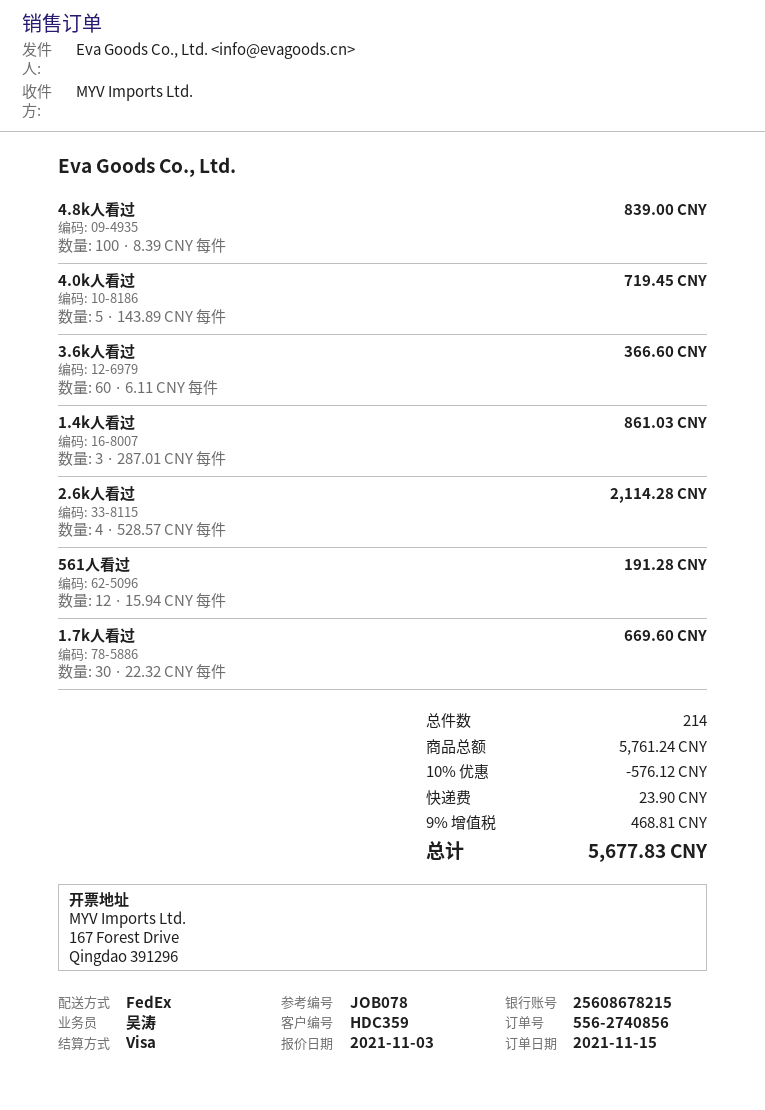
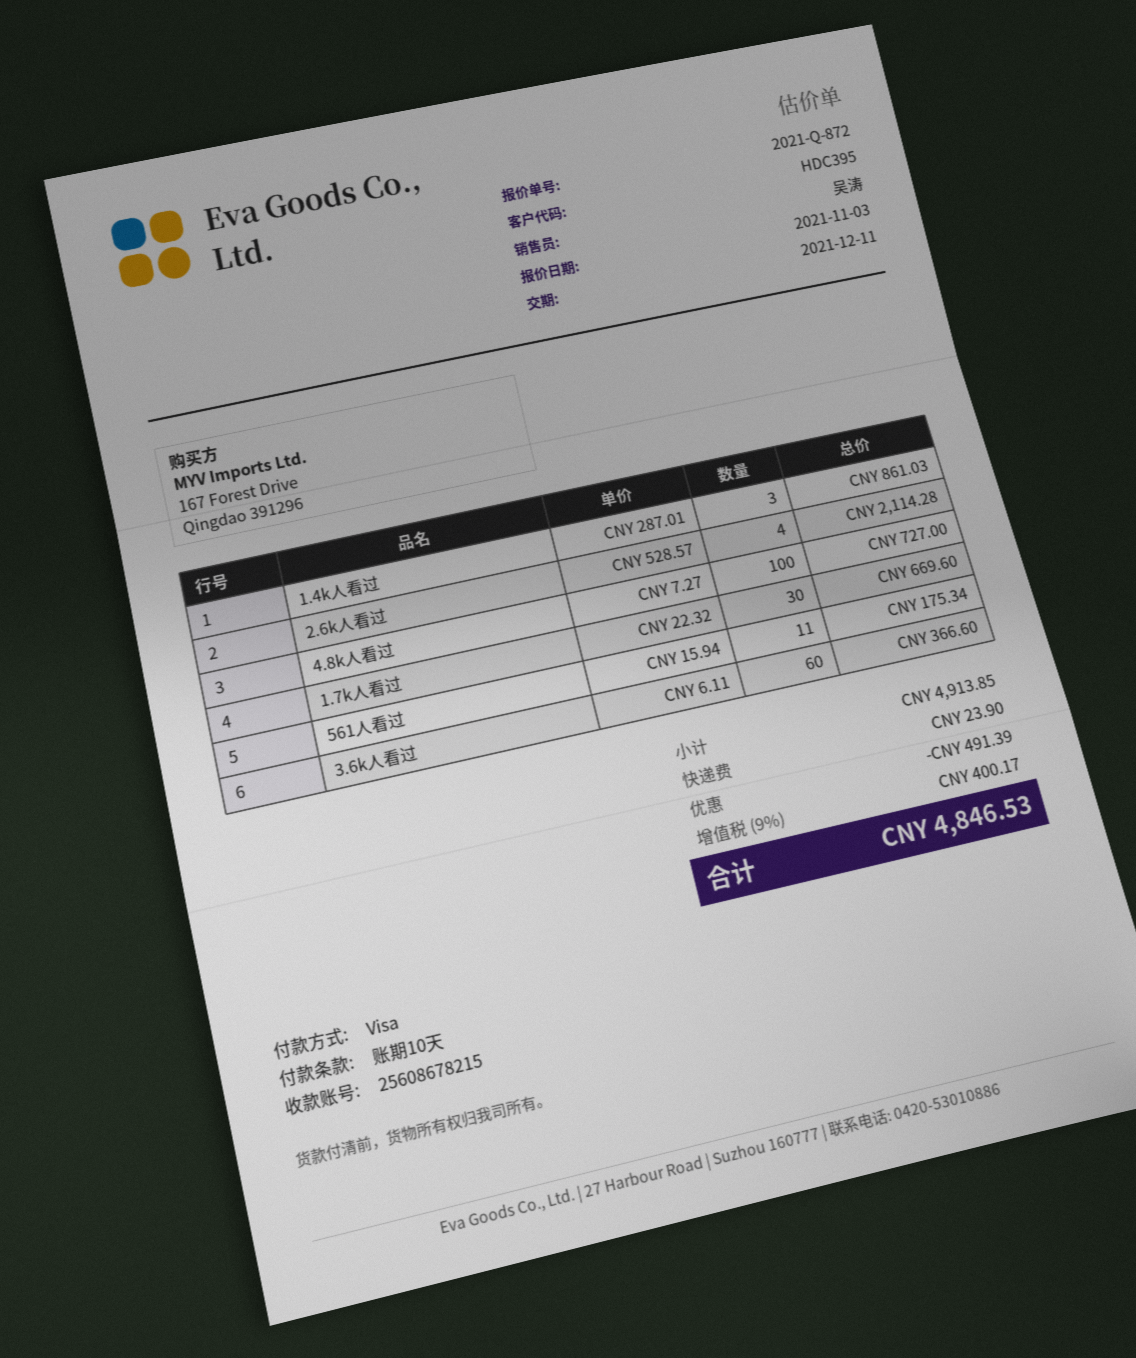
customer number: HDC359 -> HDC395
4.8k人看过: 100 x 8.39 = 839.00 -> 100 x 7.27 = 727.00
4.0k人看过: 5 x 143.89 = 719.45 -> none
561人看过: 12 x 15.94 = 191.28 -> 11 x 15.94 = 175.34
subtotal: 5761.24 -> 4913.85
discount: 576.12 -> 491.39
tax: 9% = 468.81 -> 9% = 400.17
total: 5677.83 -> 4846.53

